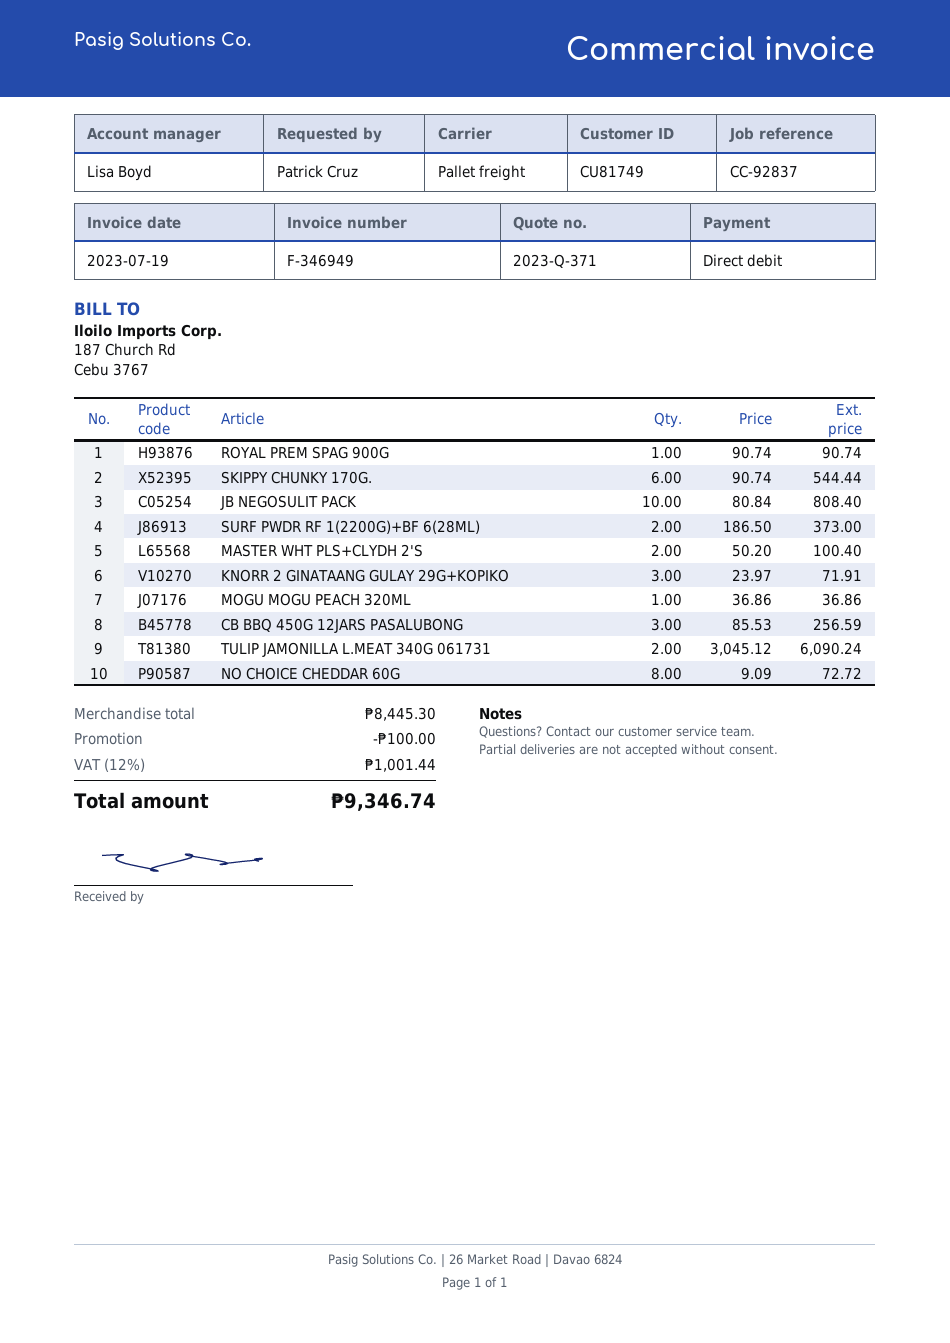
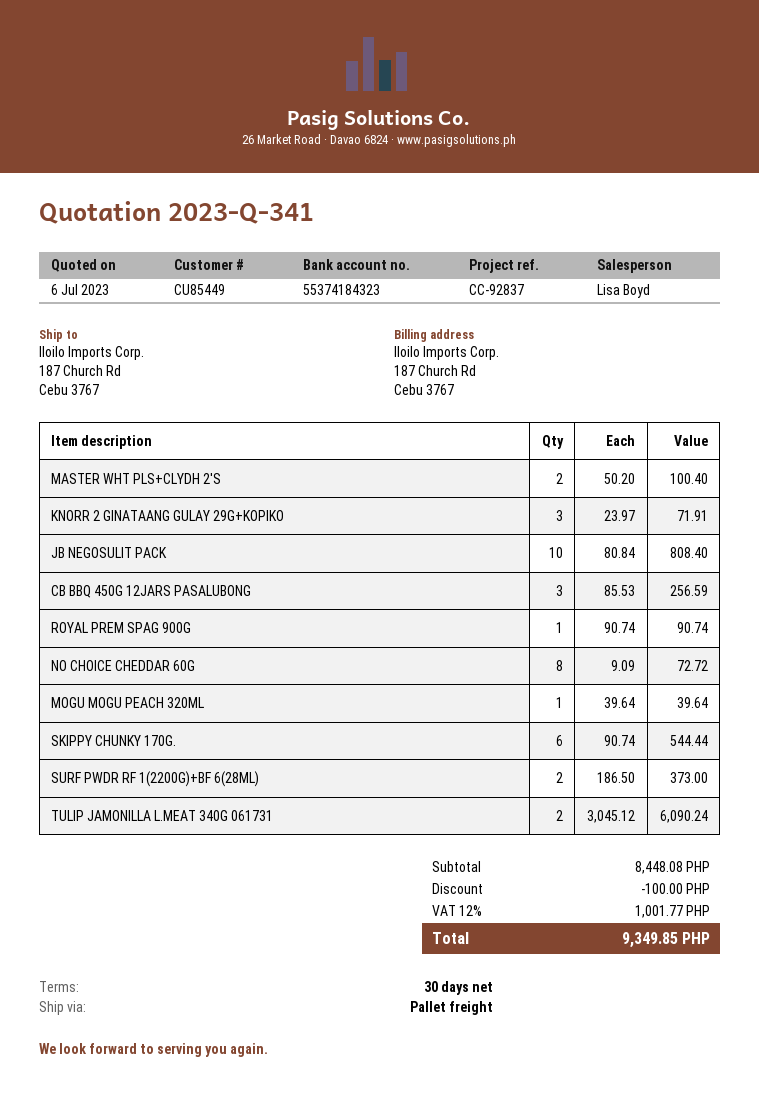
quote number: 2023-Q-371 -> 2023-Q-341
customer number: CU81749 -> CU85449
MOGU MOGU PEACH 320ML: 1 x 36.86 = 36.86 -> 1 x 39.64 = 39.64
subtotal: 8445.30 -> 8448.08
tax: 12% = 1001.44 -> 12% = 1001.77
total: 9346.74 -> 9349.85

